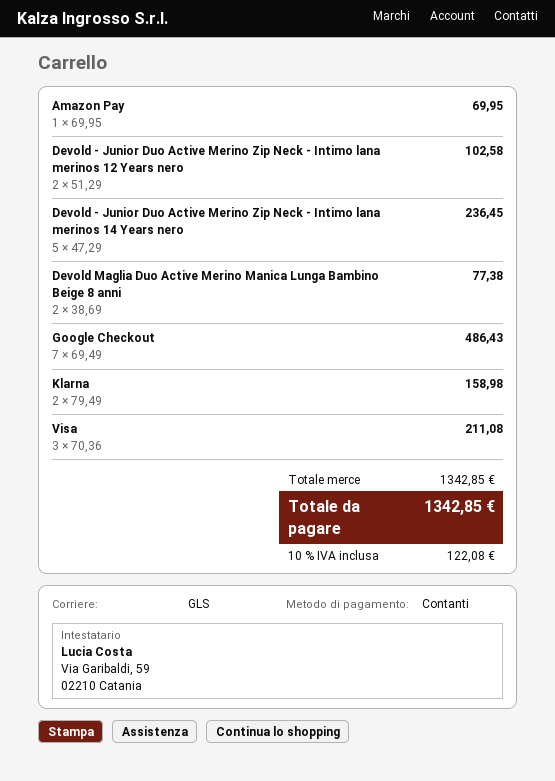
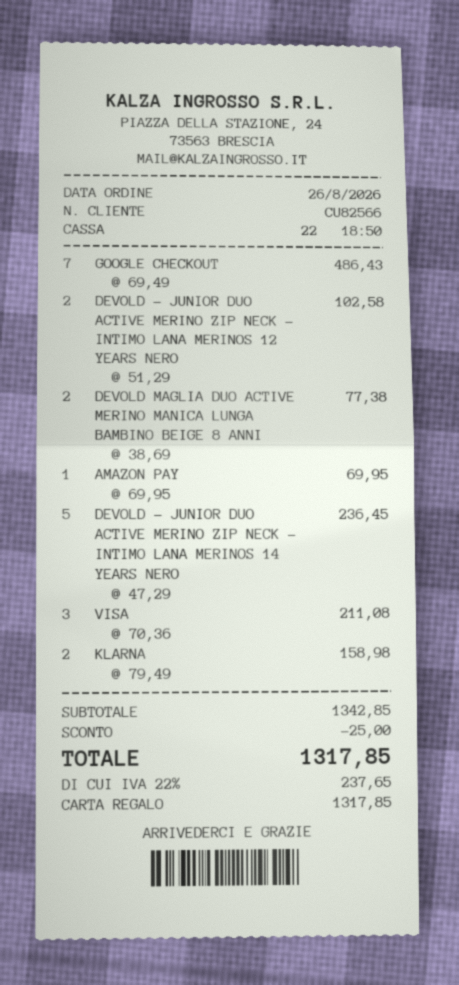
payment method: cash -> gift card
discount: none -> 25.00
tax: 10% = 122.08 -> 22% = 237.65
total: 1342.85 -> 1317.85

